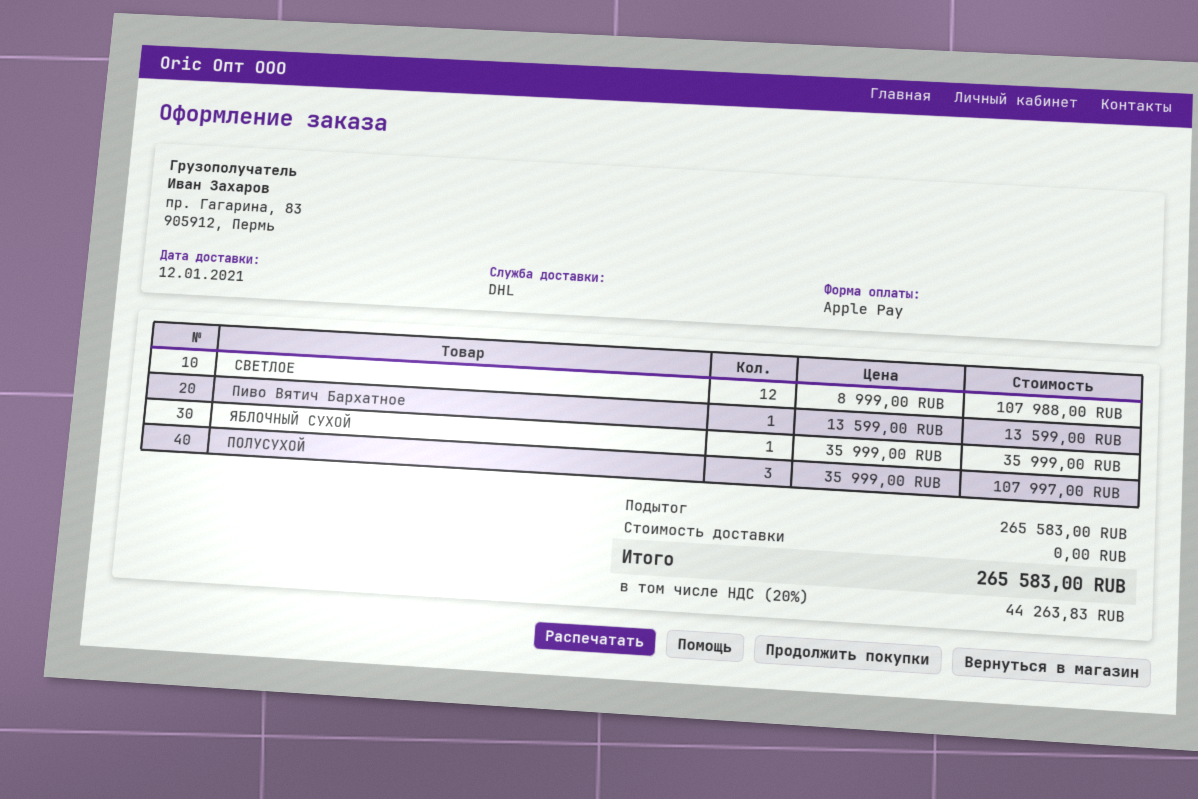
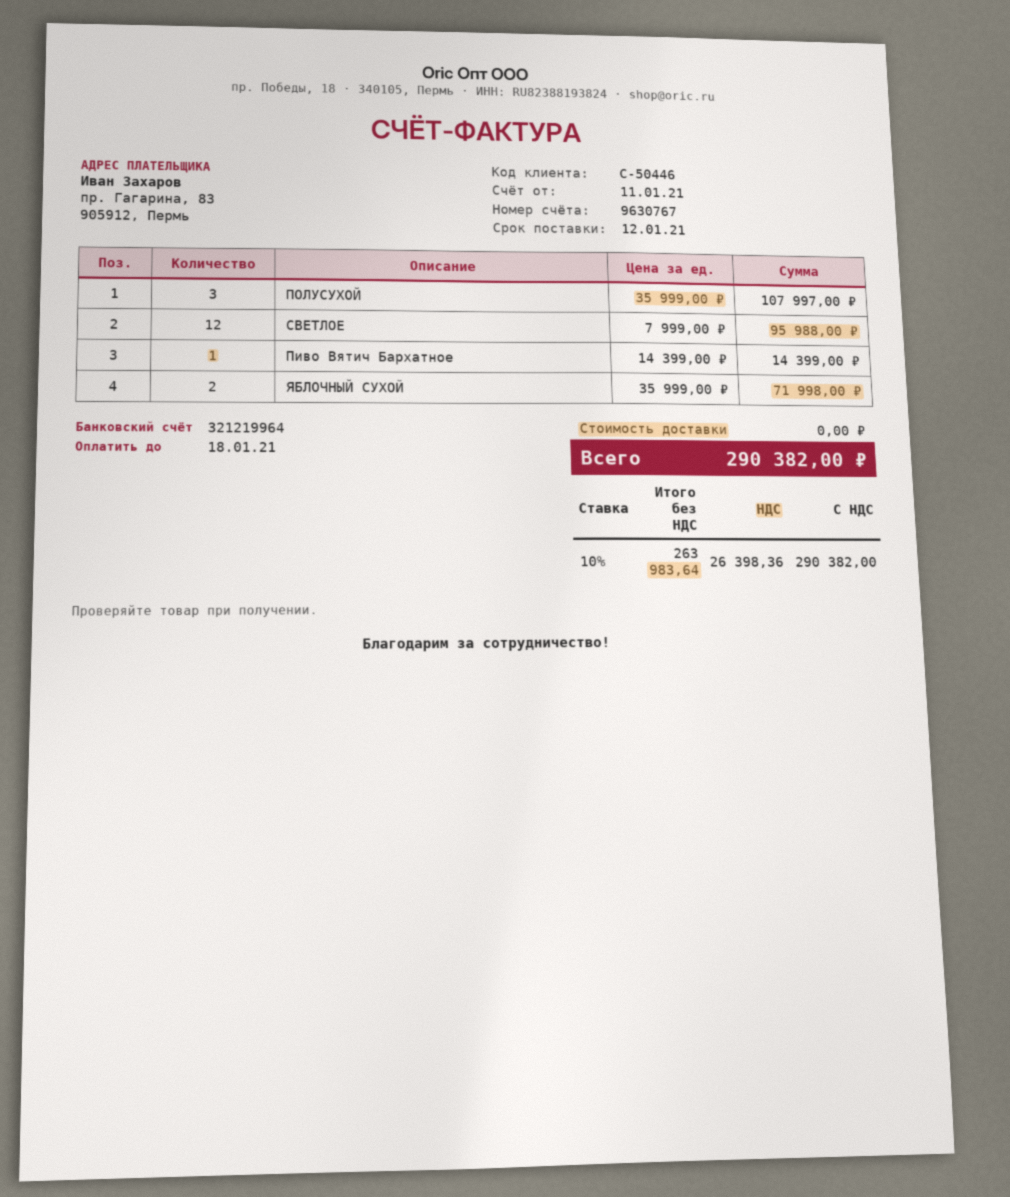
СВЕТЛОЕ: 12 x 8999.00 = 107988.00 -> 12 x 7999.00 = 95988.00
Пиво Вятич Бархатное: 1 x 13599.00 = 13599.00 -> 1 x 14399.00 = 14399.00
ЯБЛОЧНЫЙ СУХОЙ: 1 x 35999.00 = 35999.00 -> 2 x 35999.00 = 71998.00
tax: 20% = 44263.83 -> 10% = 26398.36
total: 265583.00 -> 290382.00

